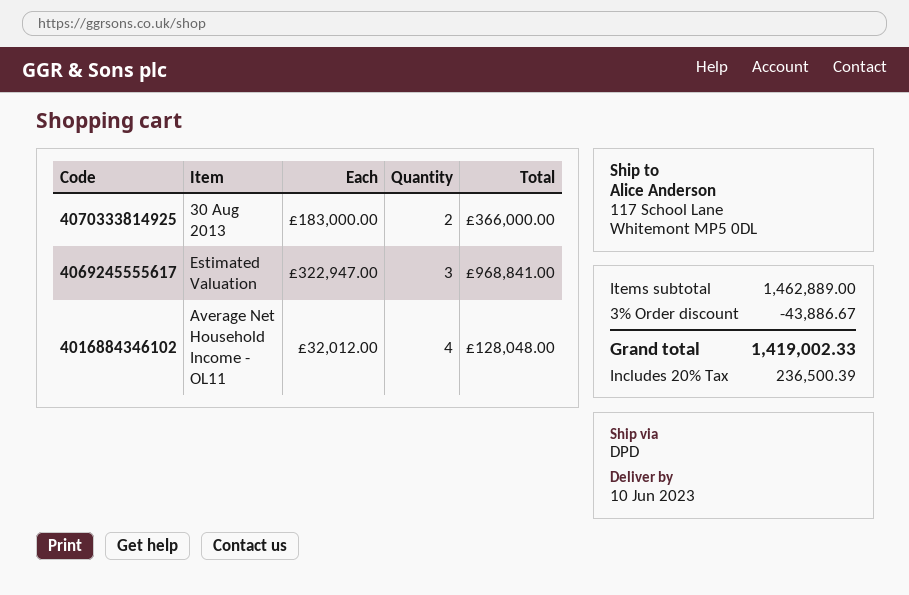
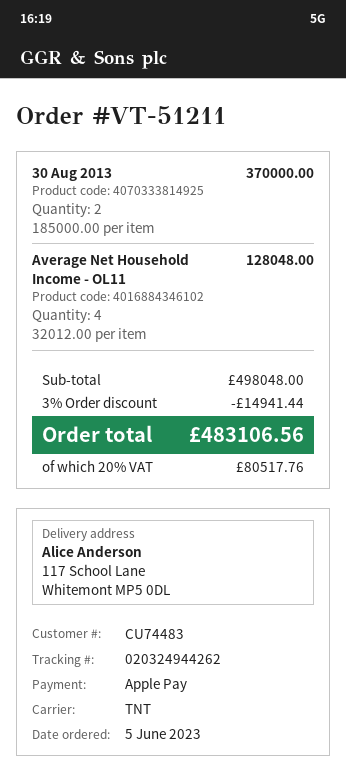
shipping method: DPD -> TNT
30 Aug 2013: 2 x 183000.00 = 366000.00 -> 2 x 185000.00 = 370000.00
Estimated Valuation: 3 x 322947.00 = 968841.00 -> none
subtotal: 1462889.00 -> 498048.00
discount: 3% = 43886.67 -> 3% = 14941.44
tax: 20% = 236500.39 -> 20% = 80517.76
total: 1419002.33 -> 483106.56

